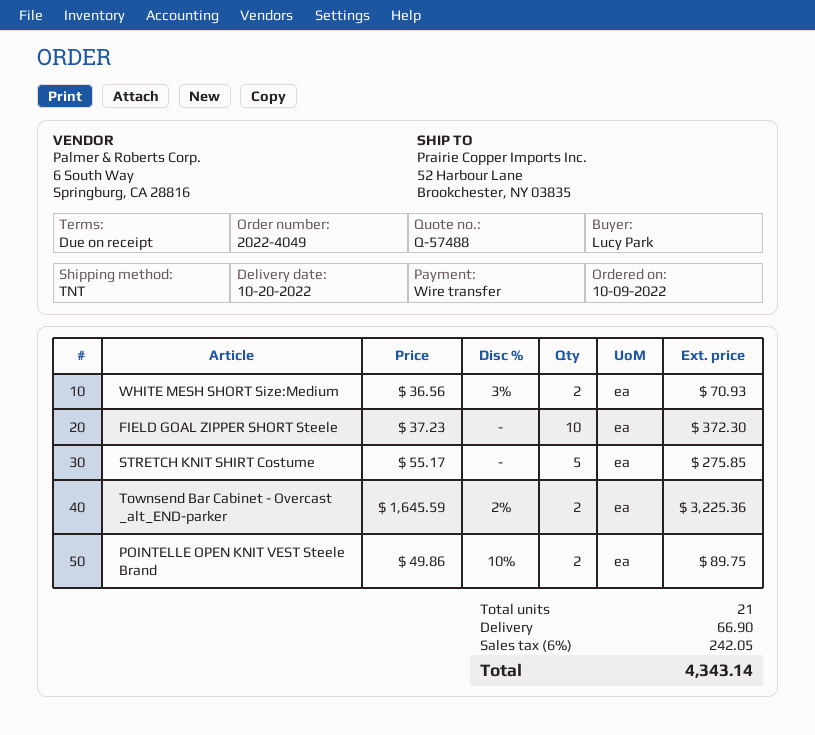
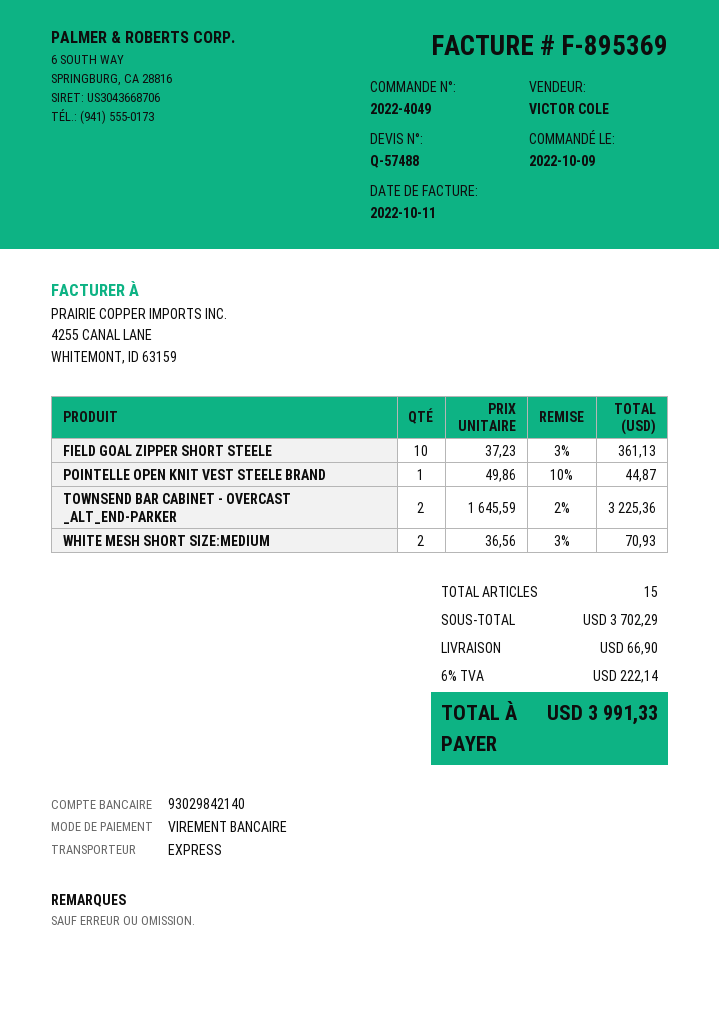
shipping method: TNT -> express
FIELD GOAL ZIPPER SHORT Steele: 10 x 37.23 = 372.30 -> 10 x 37.23 - 3% = 361.13
STRETCH KNIT SHIRT Costume: 5 x 55.17 = 275.85 -> none
POINTELLE OPEN KNIT VEST Steele Brand: 2 x 49.86 - 10% = 89.75 -> 1 x 49.86 - 10% = 44.87
total quantity: 21 -> 15
tax: 6% = 242.05 -> 6% = 222.14
total: 4343.14 -> 3991.33

